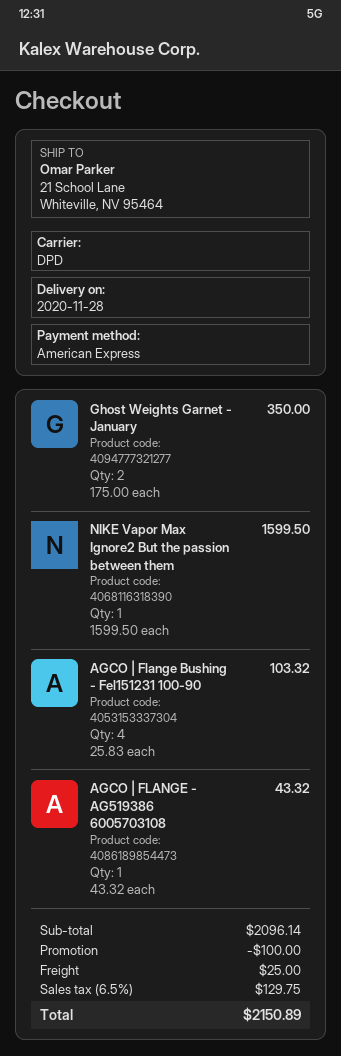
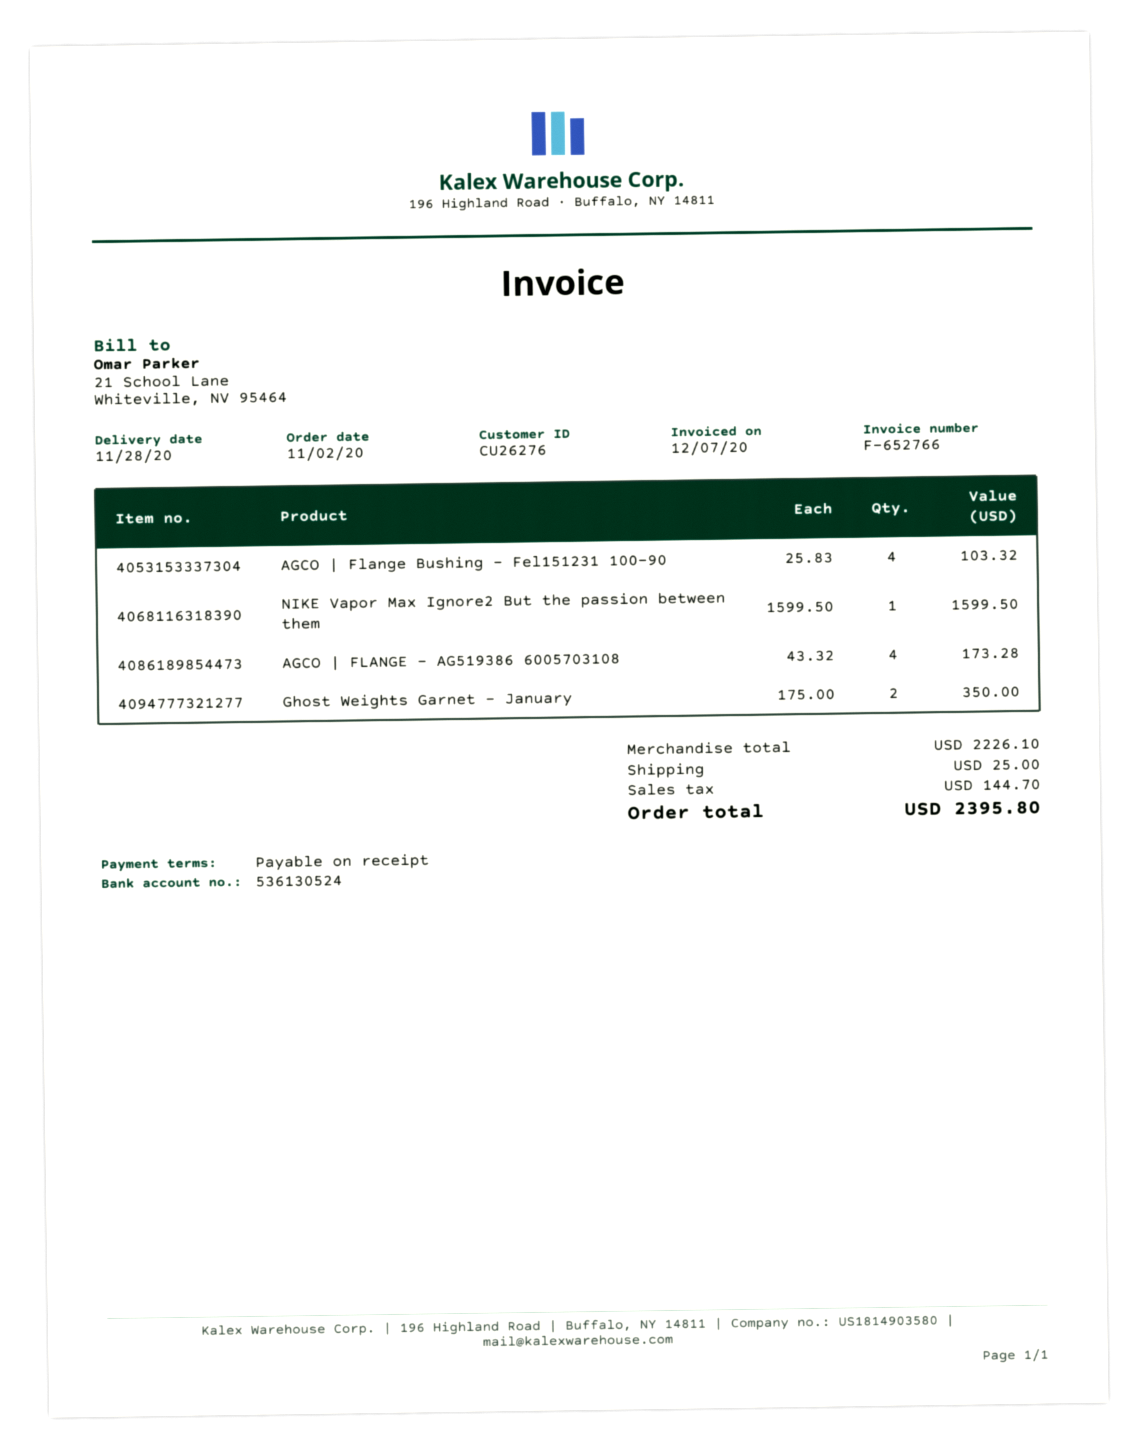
AGCO | FLANGE - AG519386 6005703108: 1 x 43.32 = 43.32 -> 4 x 43.32 = 173.28
subtotal: 2096.14 -> 2226.10
discount: 100.00 -> none
tax: 129.75 -> 144.70
total: 2150.89 -> 2395.80

